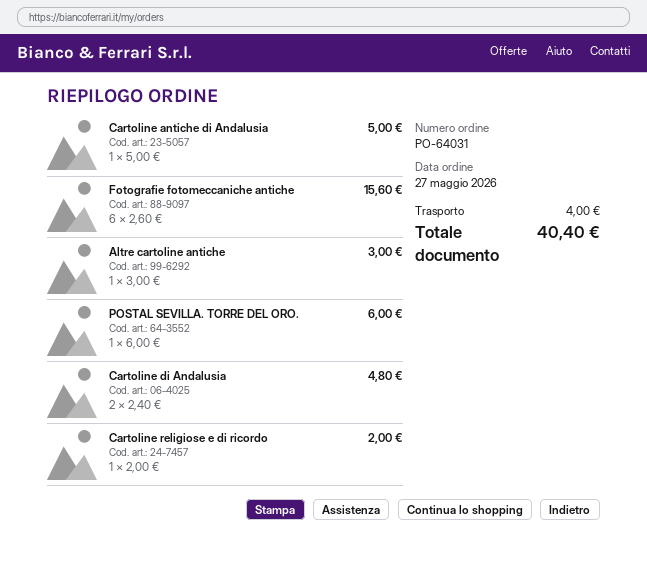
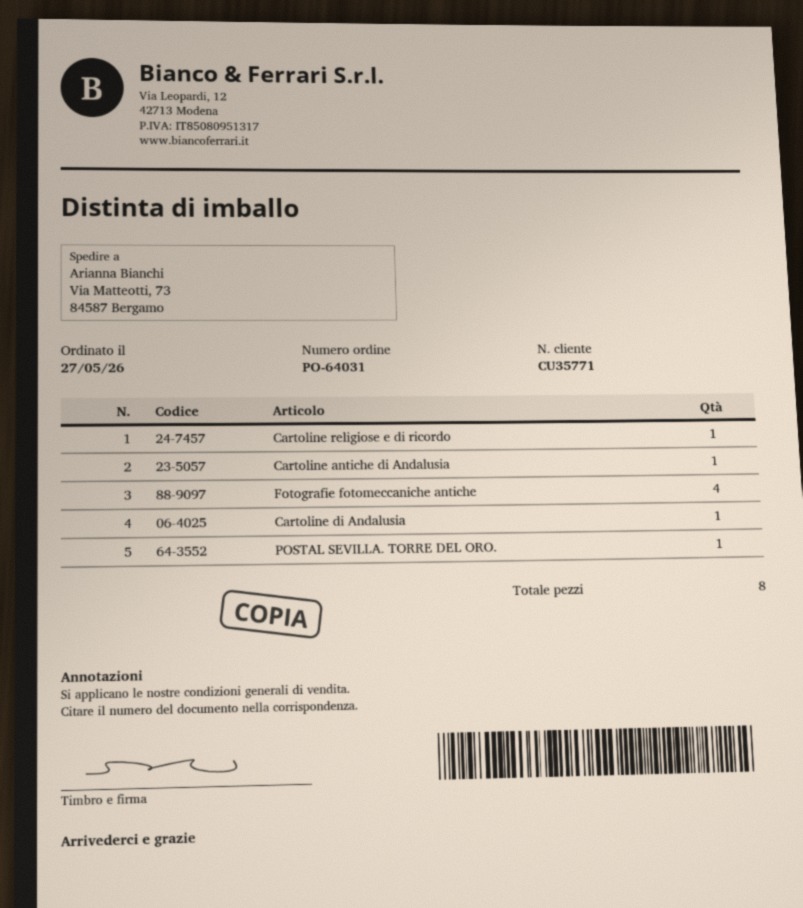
Fotografie fotomeccaniche antiche: 6 -> 4
Altre cartoline antiche: 1 -> none
Cartoline di Andalusia: 2 -> 1

